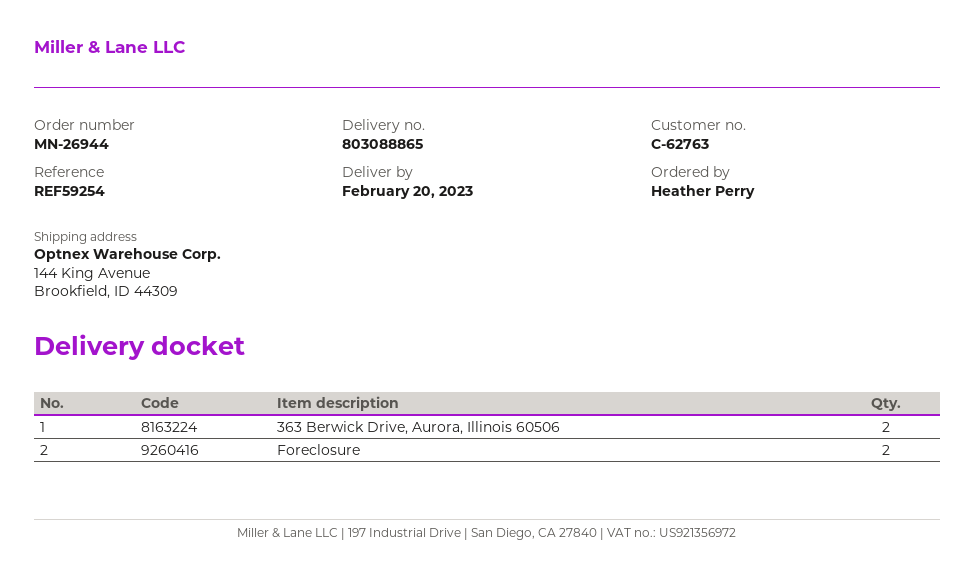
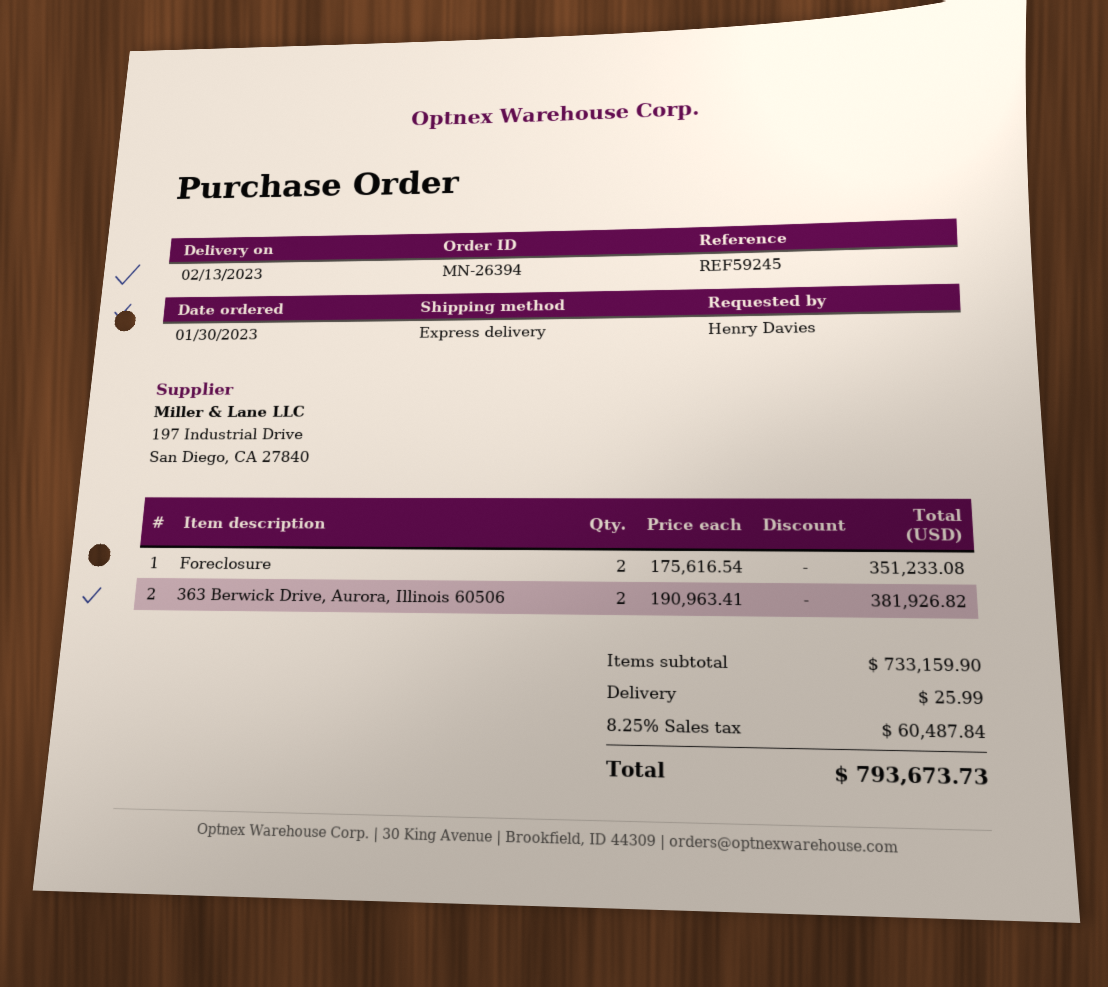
order number: MN-26944 -> MN-26394
delivery date: 2023-02-20 -> 2023-02-13
reference: REF59254 -> REF59245
ordered by: Heather Perry -> Henry Davies

